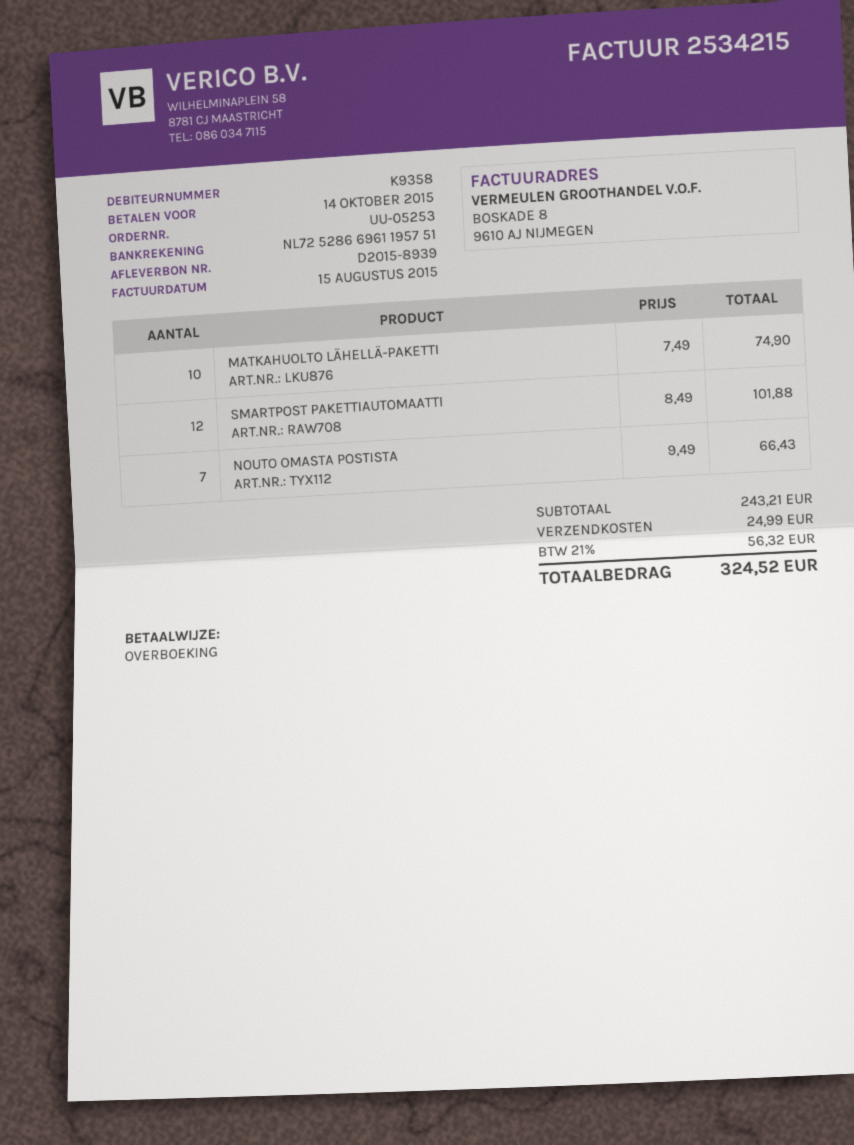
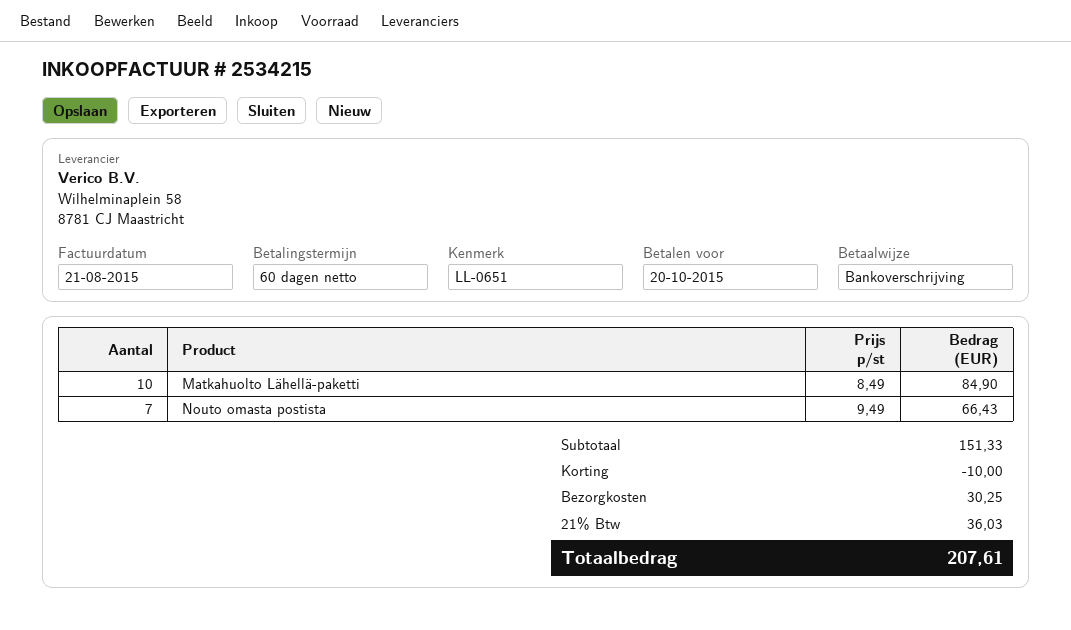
invoice date: 2015-08-15 -> 2015-08-21
due date: 2015-10-14 -> 2015-10-20
MATKAHUOLTO LÄHELLÄ-PAKETTI: 10 x 7.49 = 74.90 -> 10 x 8.49 = 84.90
SMARTPOST PAKETTIAUTOMAATTI: 12 x 8.49 = 101.88 -> none
subtotal: 243.21 -> 151.33
discount: none -> 10.00
shipping: 24.99 -> 30.25
tax: 21% = 56.32 -> 21% = 36.03
total: 324.52 -> 207.61

